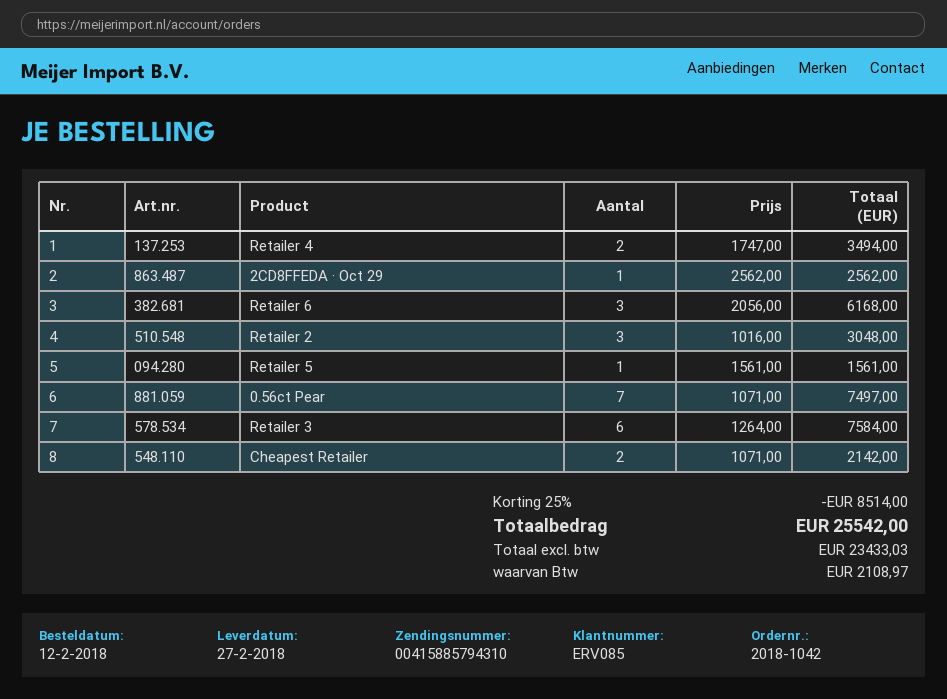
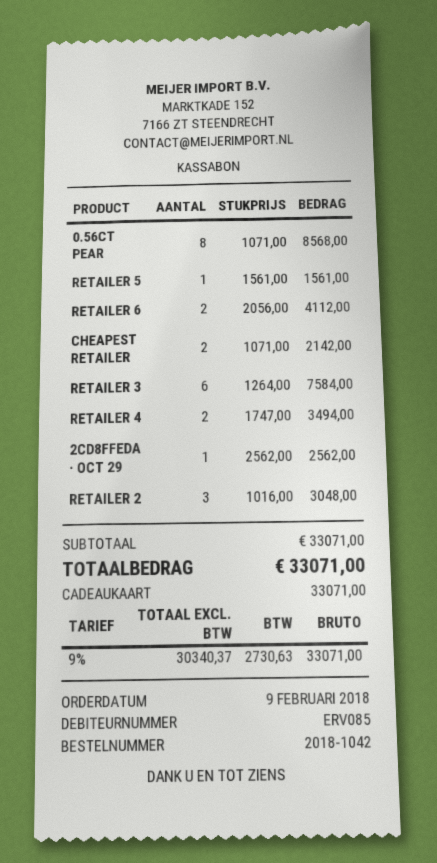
order date: 2018-02-12 -> 2018-02-09
Retailer 6: 3 x 2056.00 = 6168.00 -> 2 x 2056.00 = 4112.00
0.56ct Pear: 7 x 1071.00 = 7497.00 -> 8 x 1071.00 = 8568.00
discount: 25% = 8514.00 -> none
net: 23433.03 -> 30340.37
tax: 2108.97 -> 2730.63
total: 25542.00 -> 33071.00

